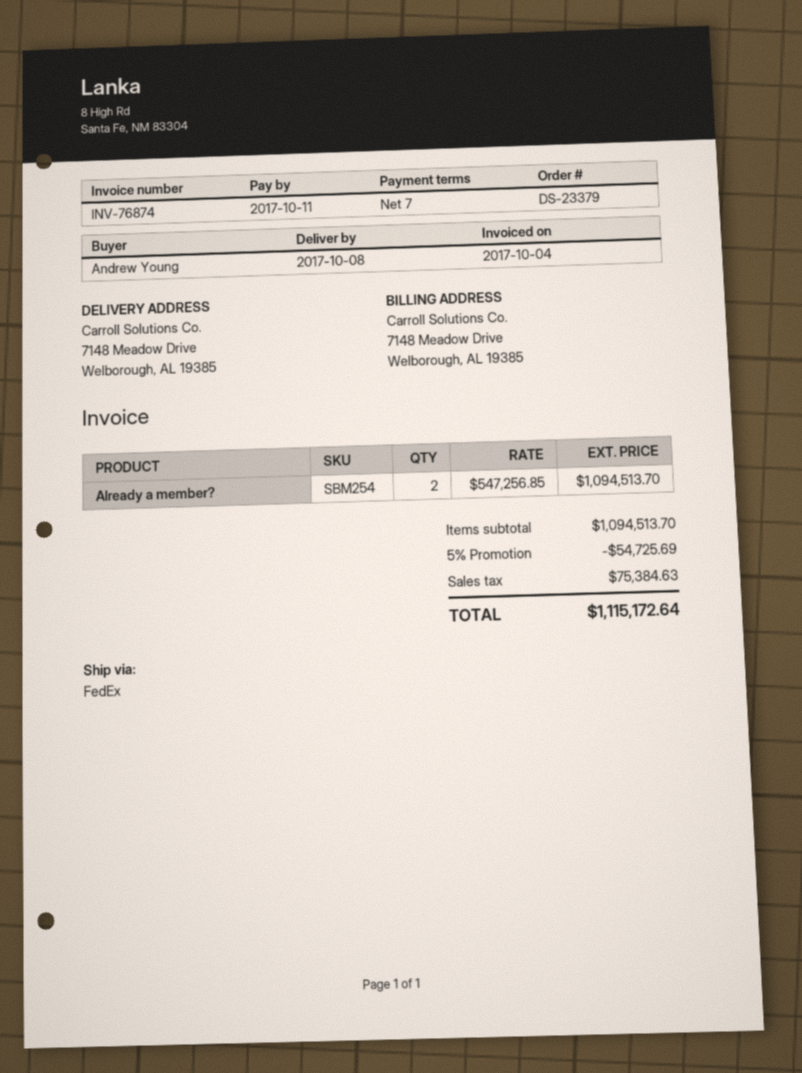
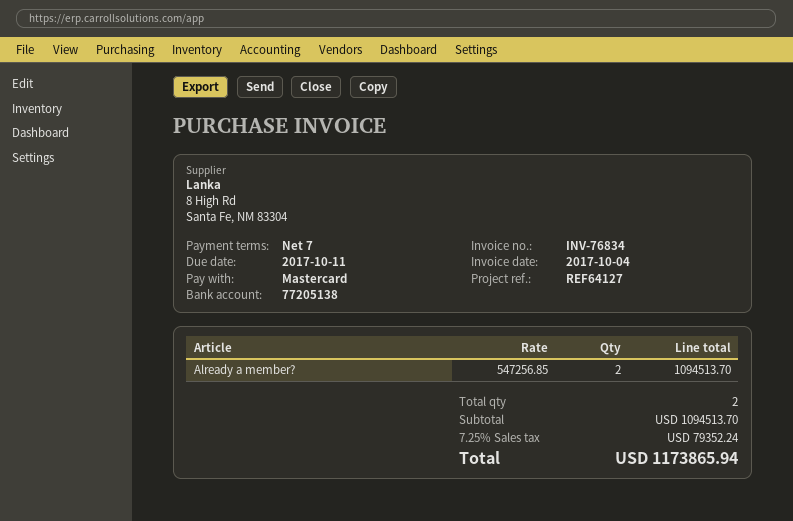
invoice number: INV-76874 -> INV-76834
discount: 5% = 54725.69 -> none
tax: 75384.63 -> 79352.24
total: 1115172.64 -> 1173865.94

